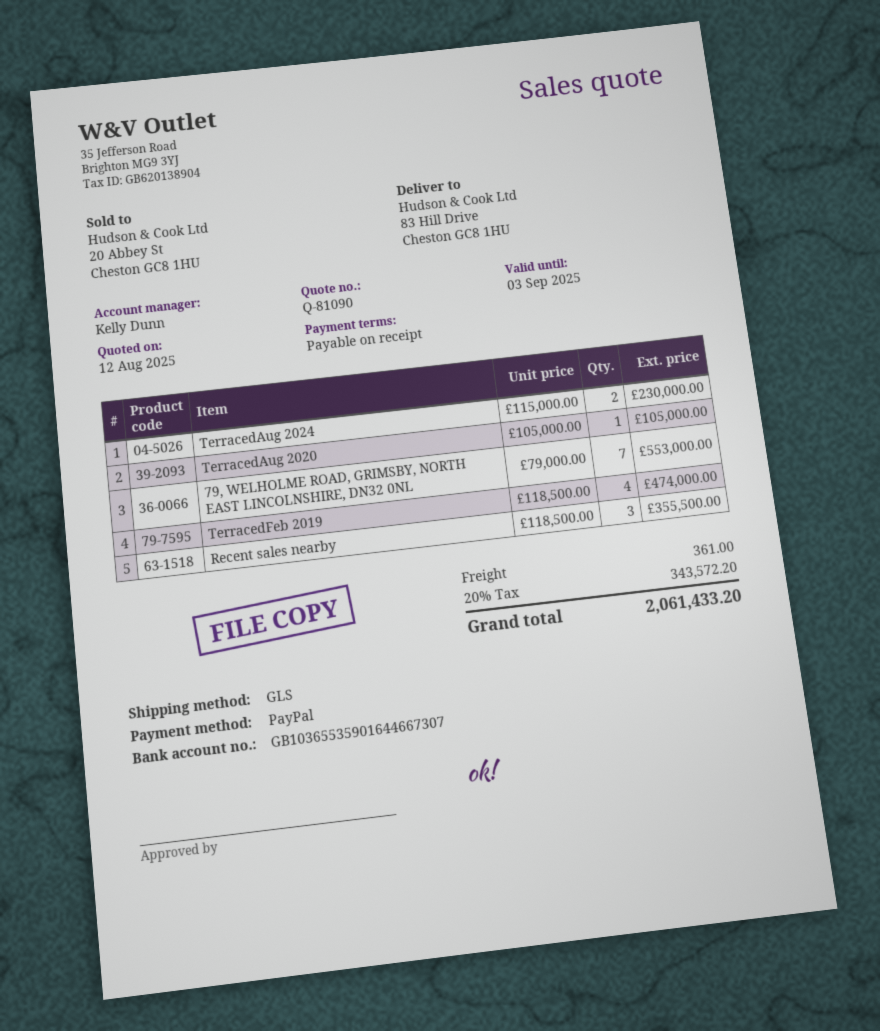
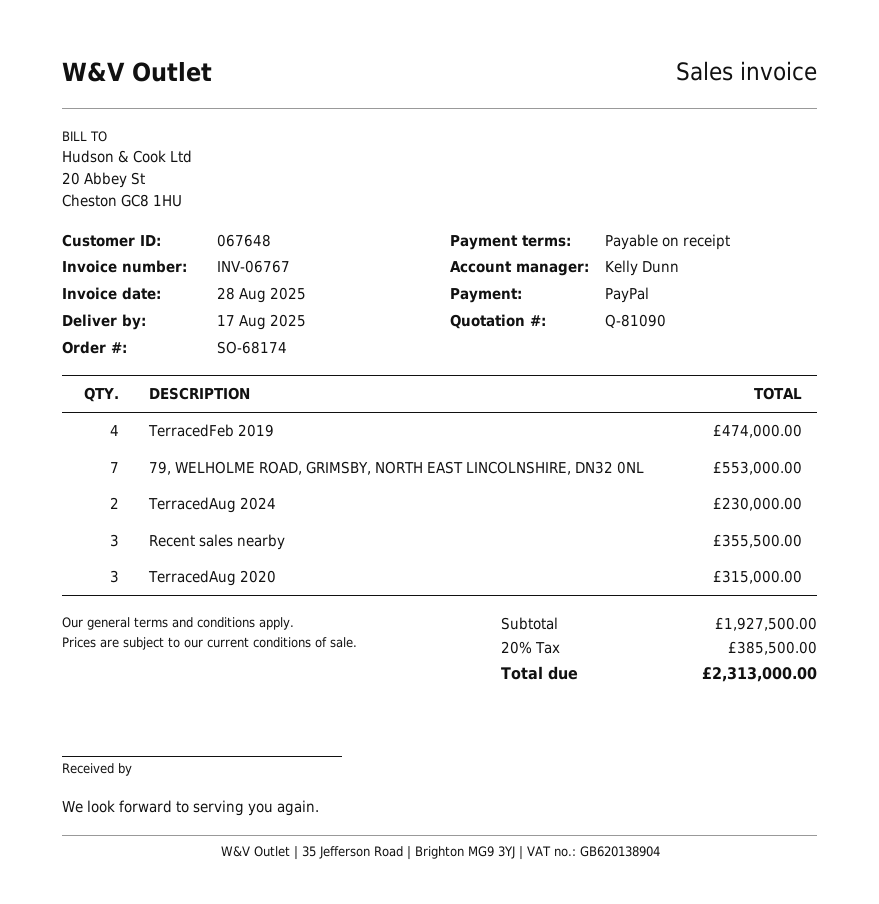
TerracedAug 2020: 1 for 105000.00 -> 3 for 315000.00
shipping: 361.00 -> none
tax: 20% = 343572.20 -> 20% = 385500.00
total: 2061433.20 -> 2313000.00

